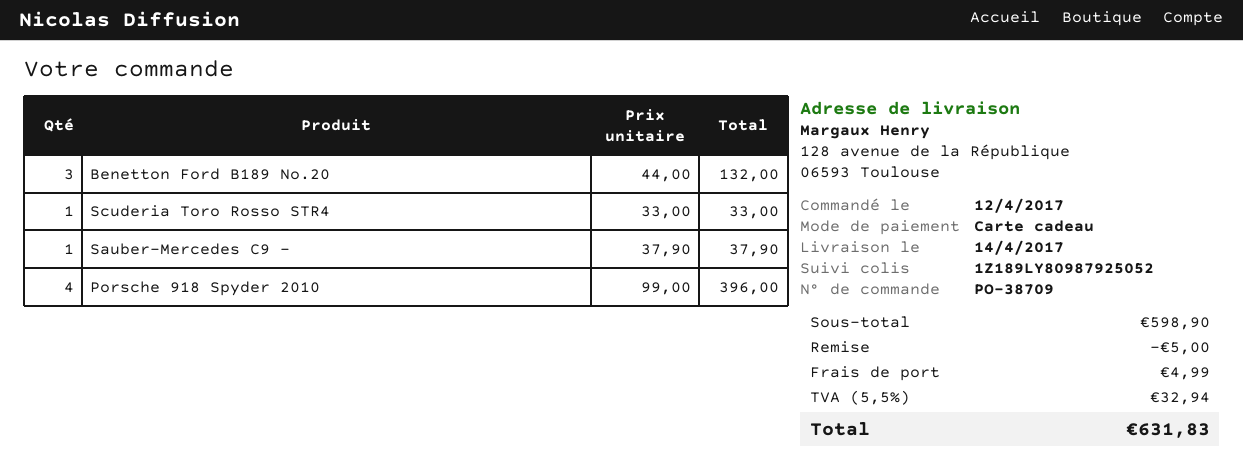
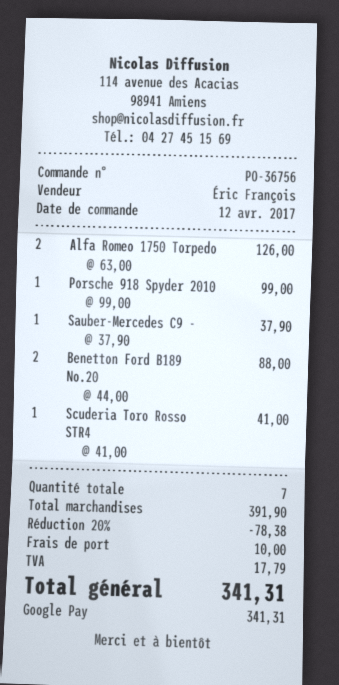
order number: PO-38709 -> PO-36756
payment method: gift card -> Google Pay
Benetton Ford B189 No.20: 3 x 44.00 = 132.00 -> 2 x 44.00 = 88.00
Scuderia Toro Rosso STR4: 1 x 33.00 = 33.00 -> 1 x 41.00 = 41.00
Porsche 918 Spyder 2010: 4 x 99.00 = 396.00 -> 1 x 99.00 = 99.00
Alfa Romeo 1750 Torpedo: none -> 2 x 63.00 = 126.00
subtotal: 598.90 -> 391.90
discount: 5.00 -> 78.38
shipping: 4.99 -> 10.00
tax: 32.94 -> 17.79
total: 631.83 -> 341.31

